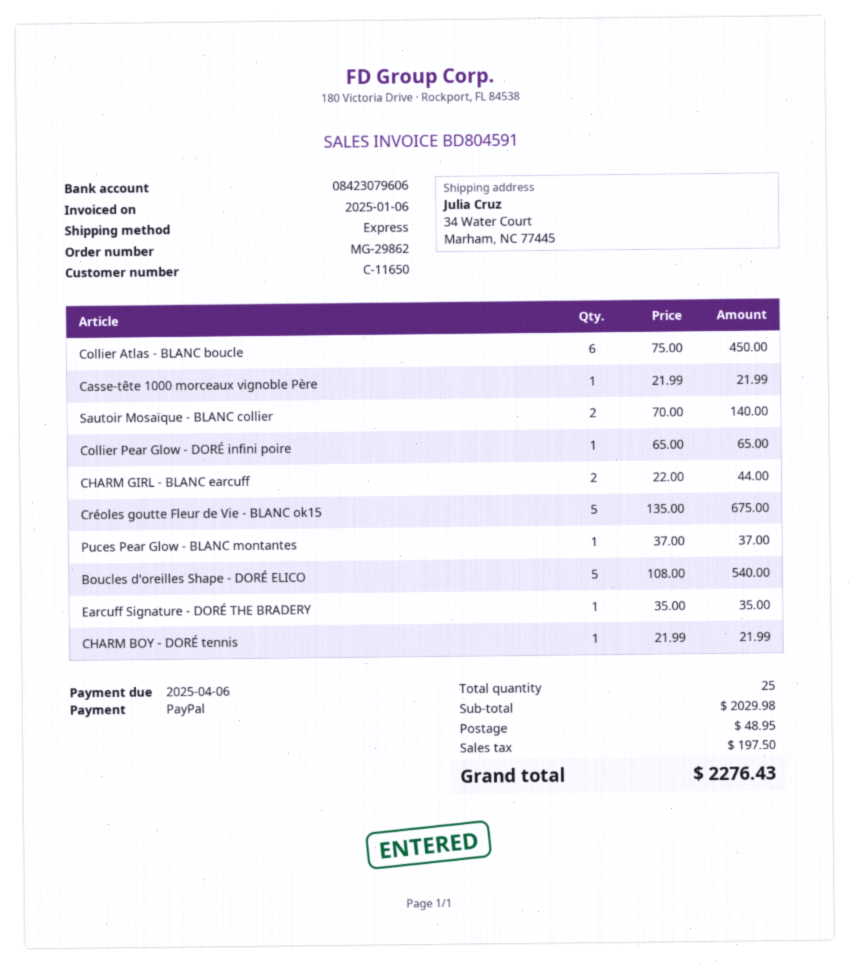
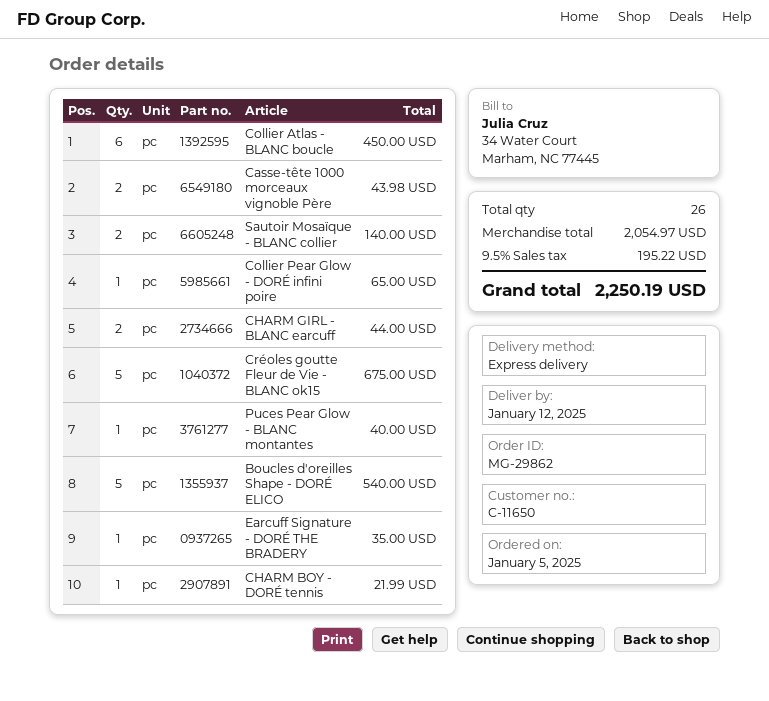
Casse-tête 1000 morceaux vignoble Père: 1 for 21.99 -> 2 for 43.98
Puces Pear Glow - BLANC montantes: 1 for 37.00 -> 1 for 40.00
total quantity: 25 -> 26
subtotal: 2029.98 -> 2054.97
shipping: 48.95 -> none
tax: 197.50 -> 195.22
total: 2276.43 -> 2250.19

